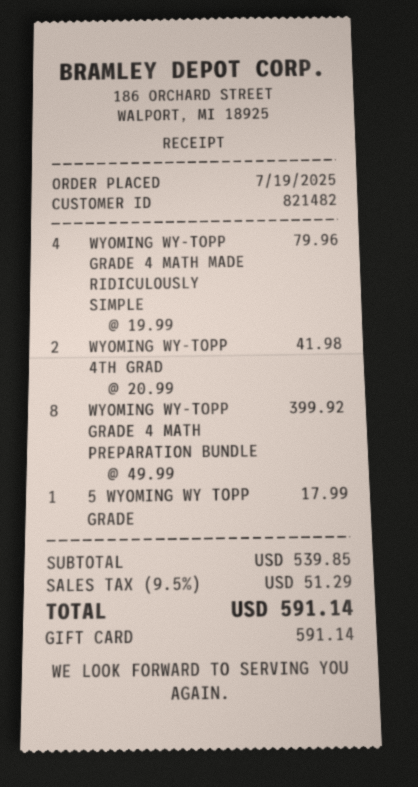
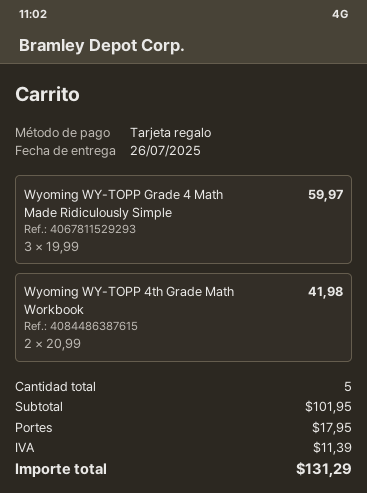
WYOMING WY-TOPP GRADE 4 MATH MADE RIDICULOUSLY SIMPLE: 4 x 19.99 = 79.96 -> 3 x 19.99 = 59.97
WYOMING WY-TOPP GRADE 4 MATH PREPARATION BUNDLE: 8 x 49.99 = 399.92 -> none
5 WYOMING WY TOPP GRADE: 1 x 17.99 = 17.99 -> none
subtotal: 539.85 -> 101.95
shipping: none -> 17.95
tax: 51.29 -> 11.39
total: 591.14 -> 131.29

